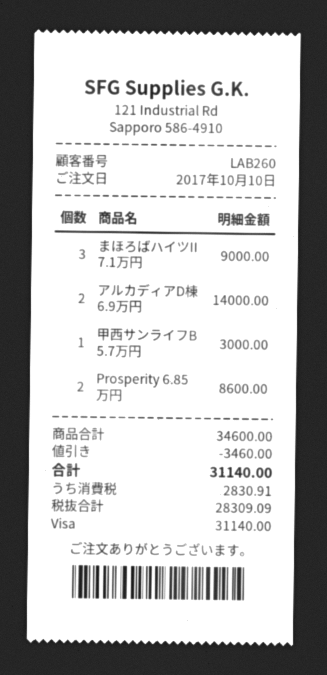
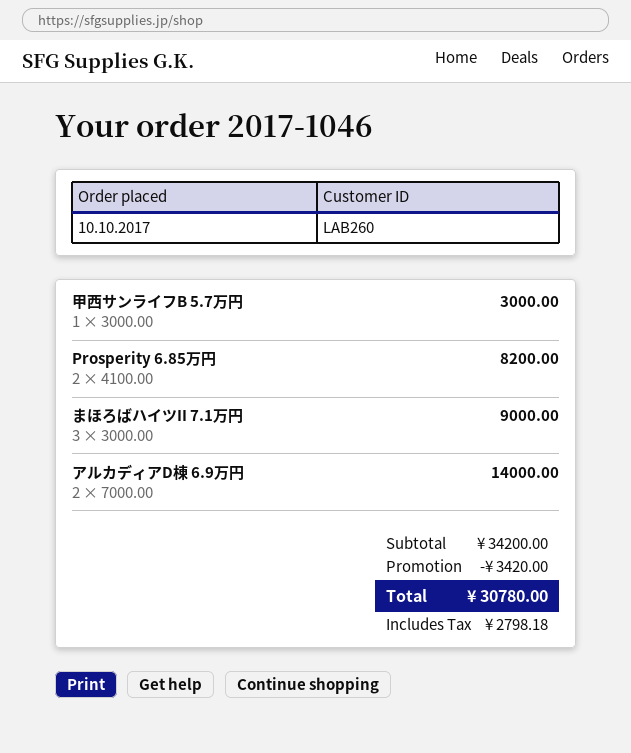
Prosperity 6.85万円: 2 for 8600.00 -> 2 for 8200.00
subtotal: 34600.00 -> 34200.00
discount: 3460.00 -> 3420.00
tax: 2830.91 -> 2798.18
total: 31140.00 -> 30780.00

